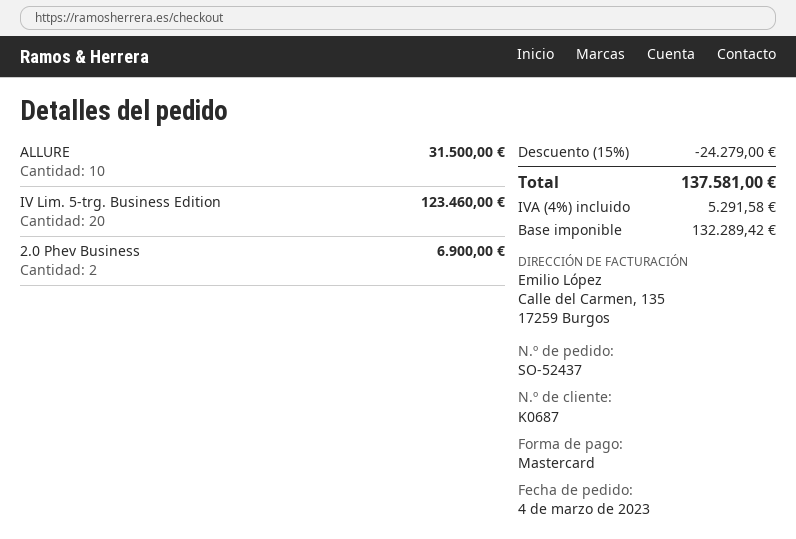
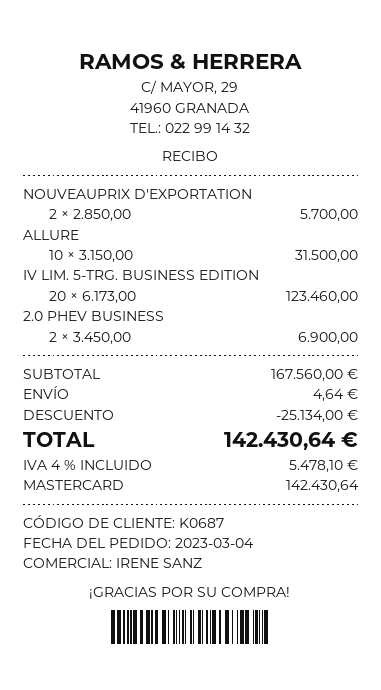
NOUVEAUPRIX D'EXPORTATION: none -> 2 for 5700.00
discount: 24279.00 -> 25134.00
shipping: none -> 4.64
tax: 4% = 5291.58 -> 4% = 5478.10
total: 137581.00 -> 142430.64

